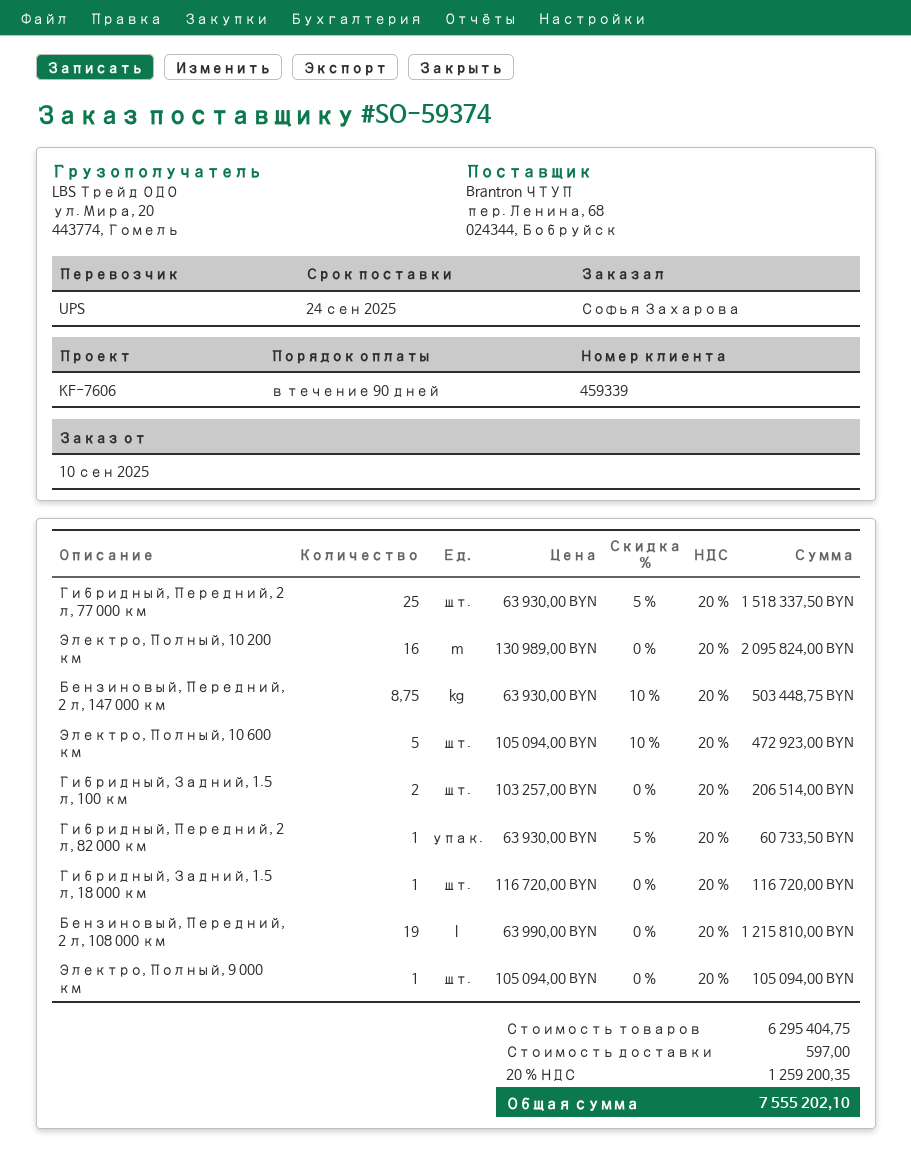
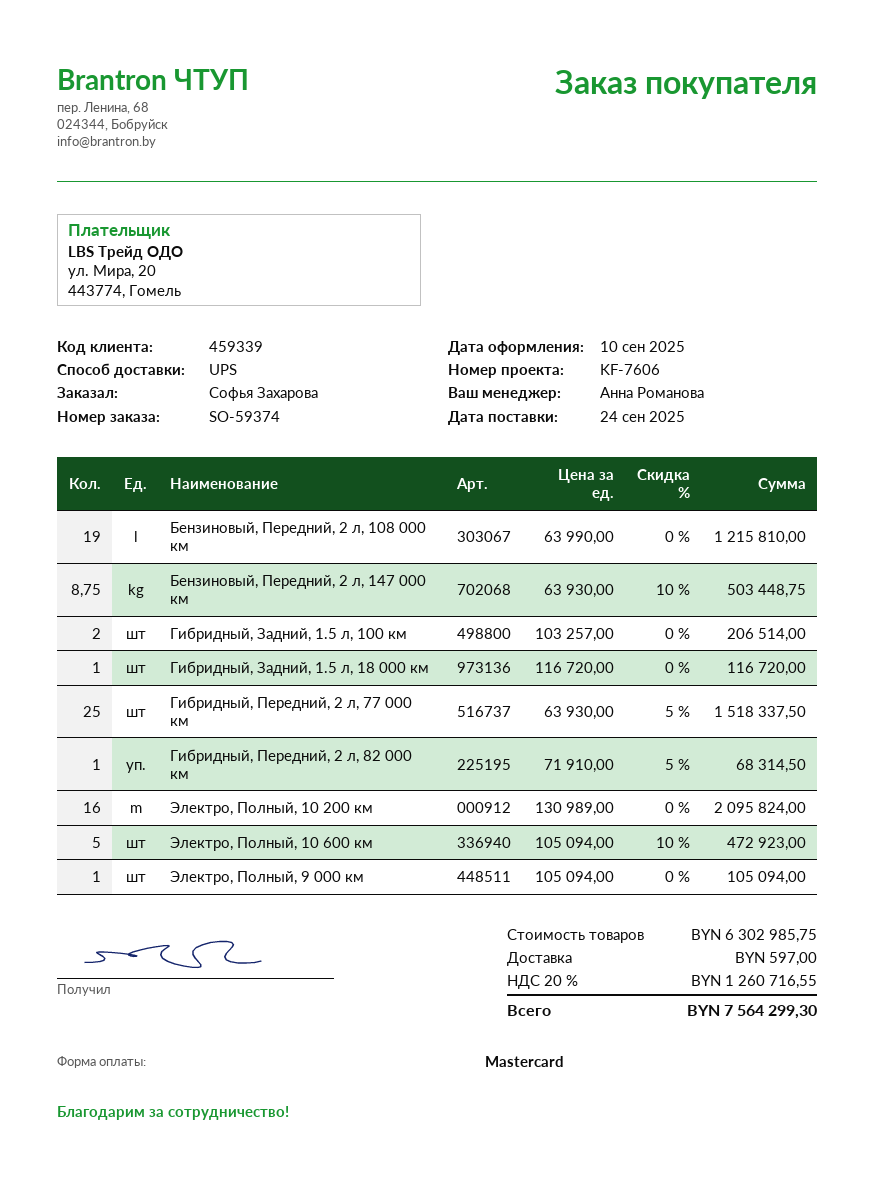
Гибридный, Передний, 2 л, 82 000 км: 1 x 63930.00 - 5% = 60733.50 -> 1 x 71910.00 - 5% = 68314.50
subtotal: 6295404.75 -> 6302985.75
tax: 20% = 1259200.35 -> 20% = 1260716.55
total: 7555202.10 -> 7564299.30

